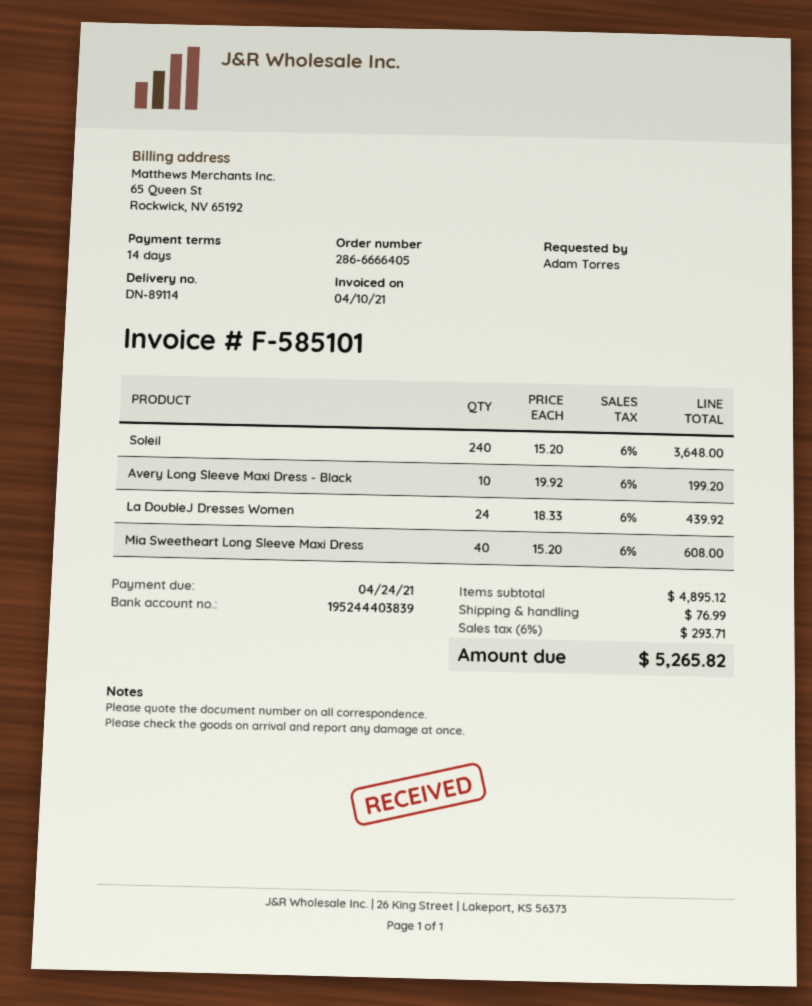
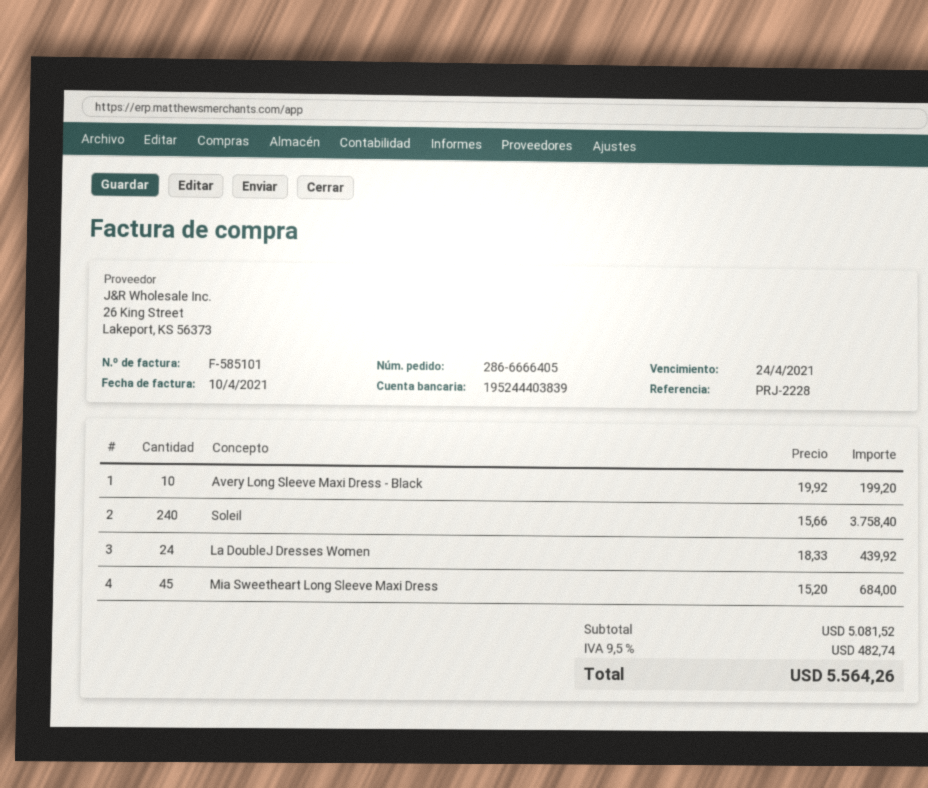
Soleil: 240 x 15.20 = 3648.00 -> 240 x 15.66 = 3758.40
Mia Sweetheart Long Sleeve Maxi Dress: 40 x 15.20 = 608.00 -> 45 x 15.20 = 684.00
subtotal: 4895.12 -> 5081.52
shipping: 76.99 -> none
tax: 6% = 293.71 -> 9.5% = 482.74
total: 5265.82 -> 5564.26

